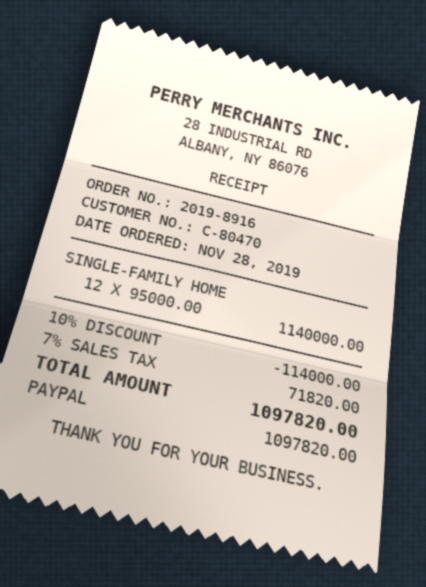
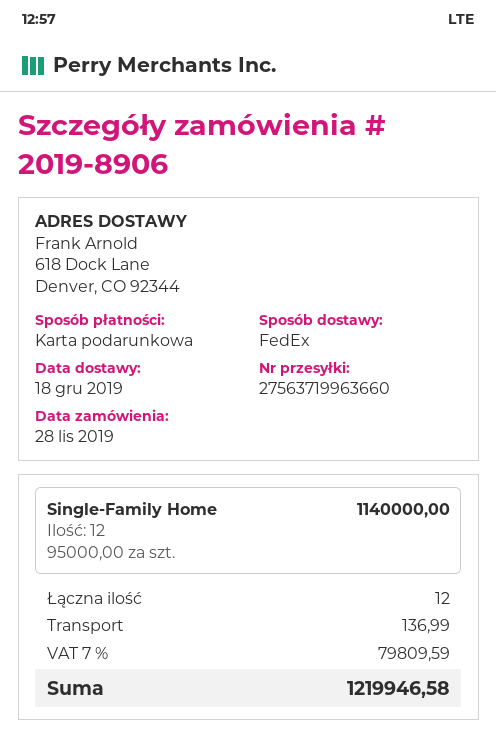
order number: 2019-8916 -> 2019-8906
payment method: PayPal -> gift card
discount: 10% = 114000.00 -> none
shipping: none -> 136.99
tax: 7% = 71820.00 -> 7% = 79809.59
total: 1097820.00 -> 1219946.58

